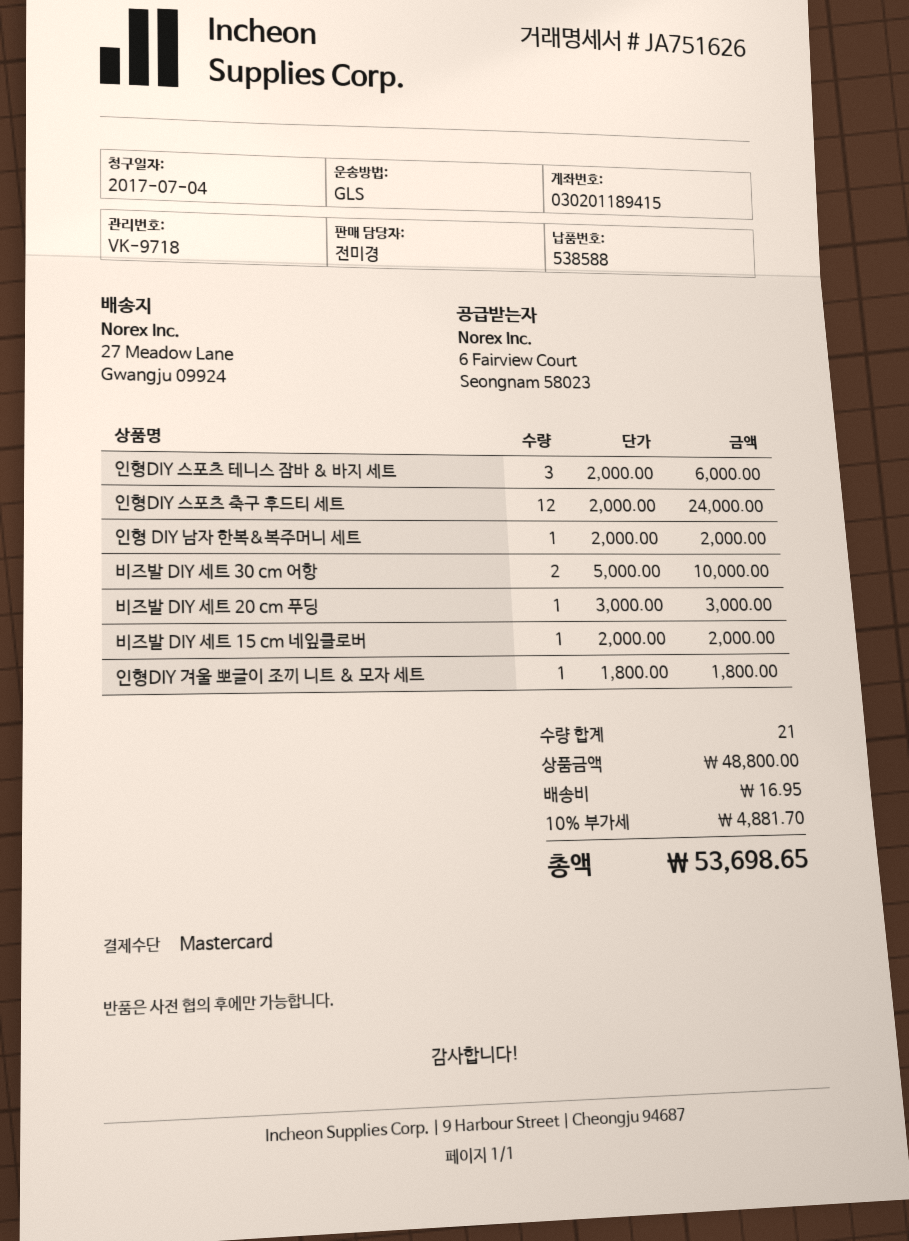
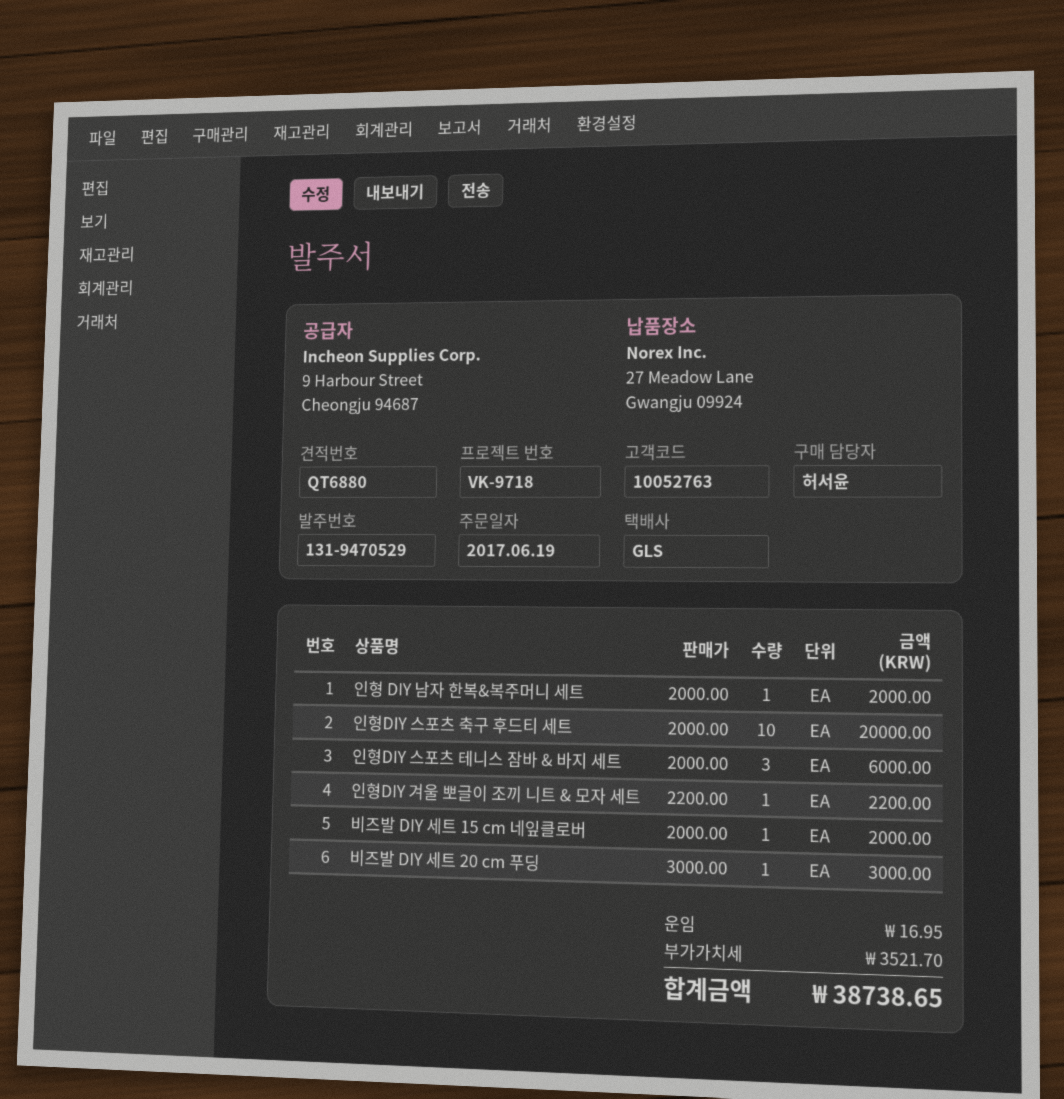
인형DIY 스포츠 축구 후드티 세트: 12 x 2000.00 = 24000.00 -> 10 x 2000.00 = 20000.00
비즈발 DIY 세트 30 cm 어항: 2 x 5000.00 = 10000.00 -> none
인형DIY 겨울 뽀글이 조끼 니트 & 모자 세트: 1 x 1800.00 = 1800.00 -> 1 x 2200.00 = 2200.00
tax: 4881.70 -> 3521.70
total: 53698.65 -> 38738.65

